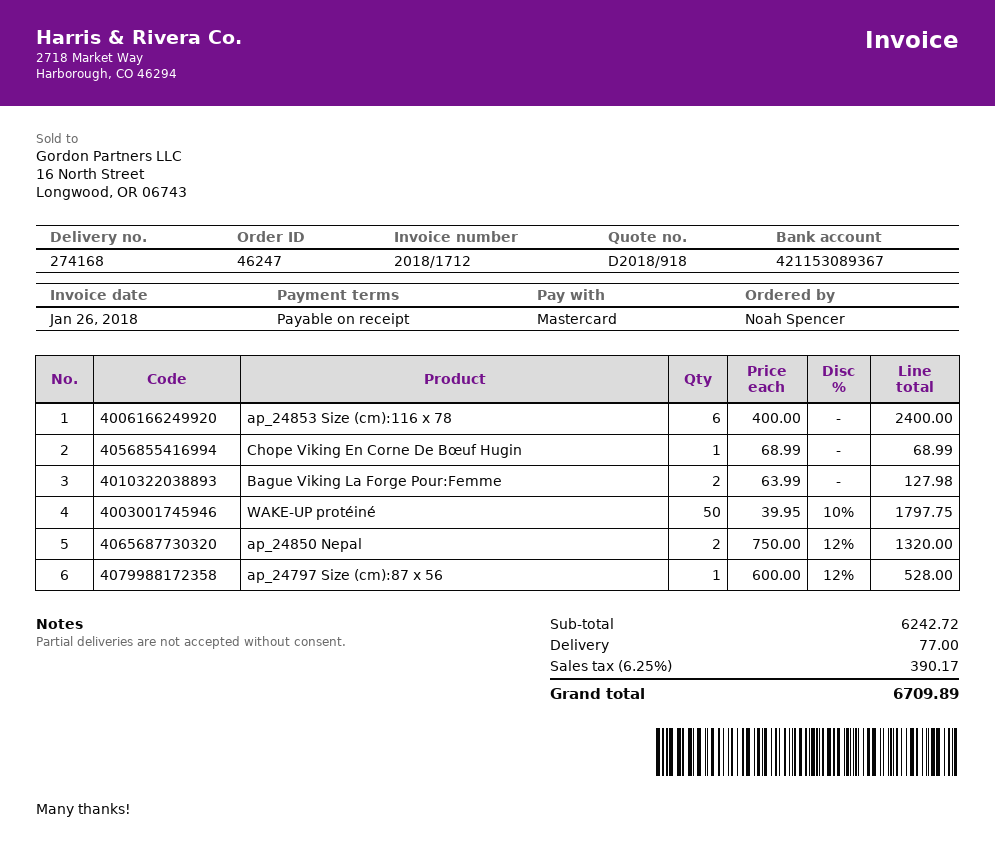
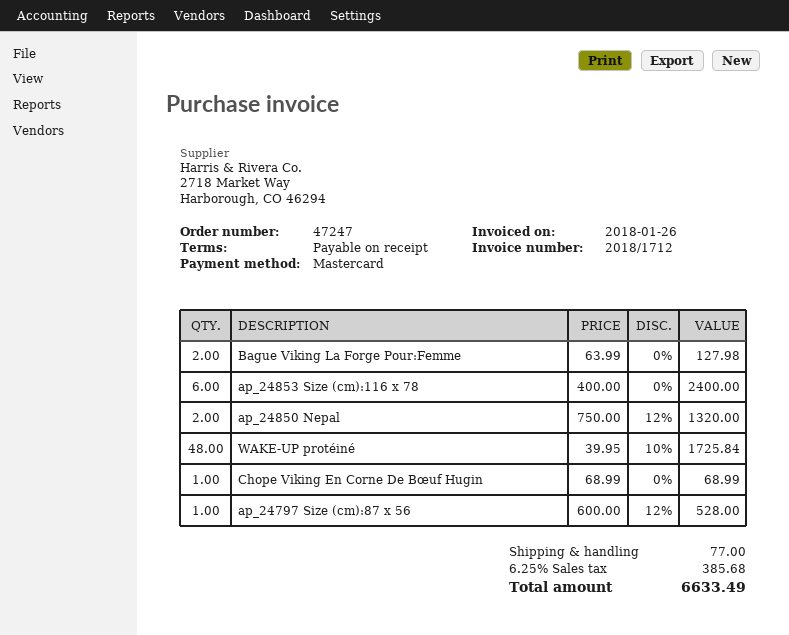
order number: 46247 -> 47247
WAKE-UP protéiné: 50 x 39.95 - 10% = 1797.75 -> 48 x 39.95 - 10% = 1725.84
tax: 6.25% = 390.17 -> 6.25% = 385.68
total: 6709.89 -> 6633.49

